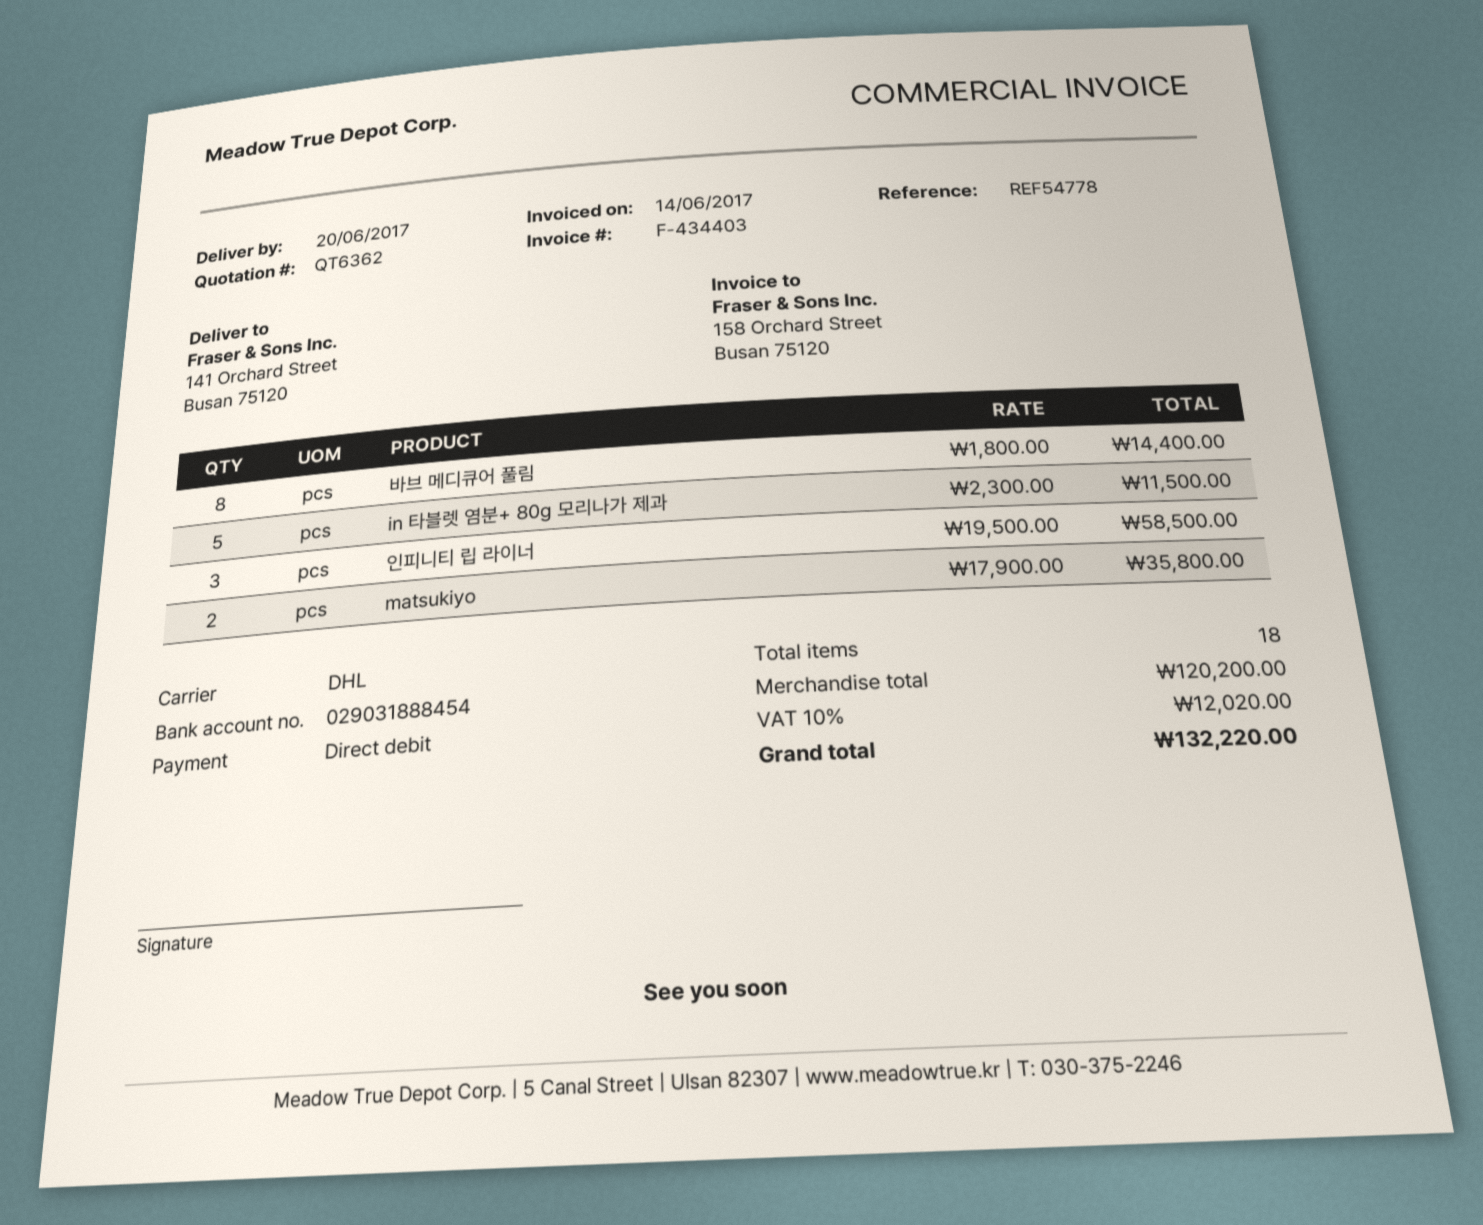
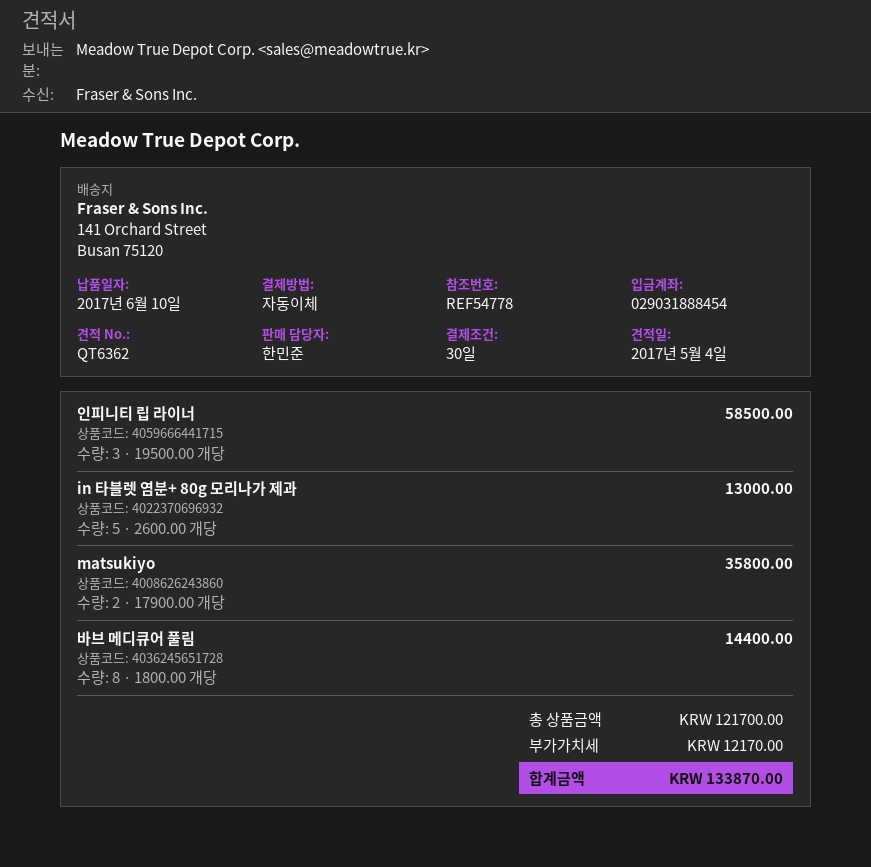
delivery date: 2017-06-20 -> 2017-06-10
in 타블렛 염분+ 80g 모리나가 제과: 5 x 2300.00 = 11500.00 -> 5 x 2600.00 = 13000.00
subtotal: 120200.00 -> 121700.00
tax: 12020.00 -> 12170.00
total: 132220.00 -> 133870.00

